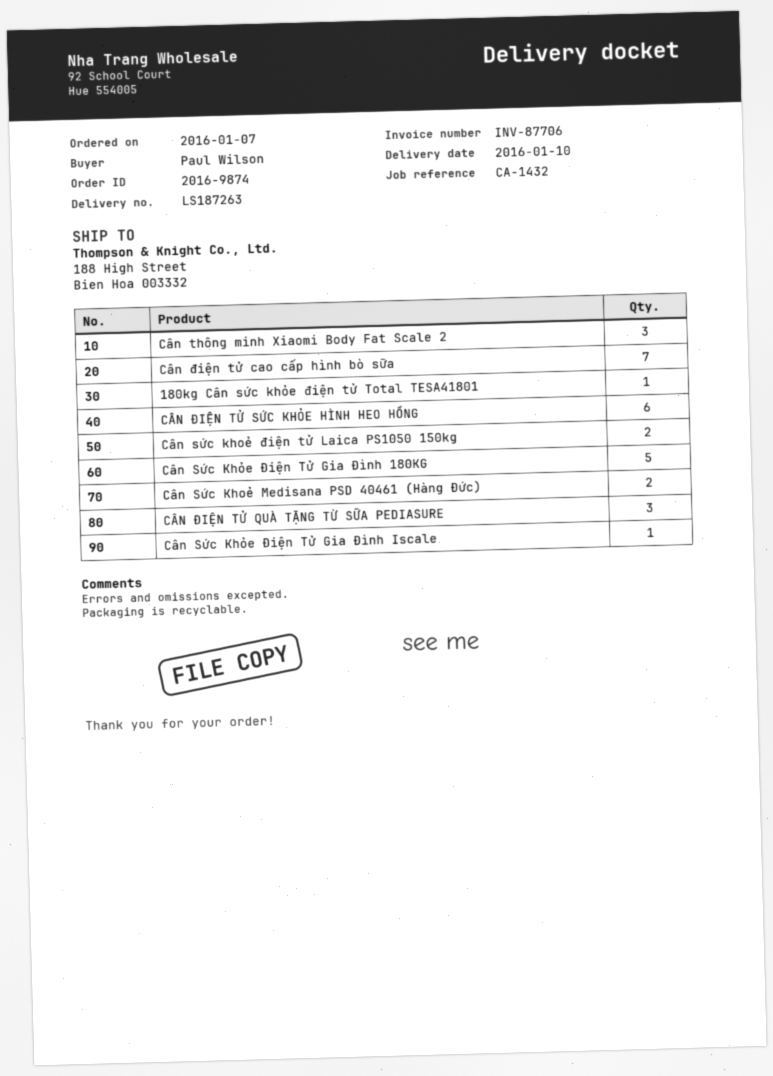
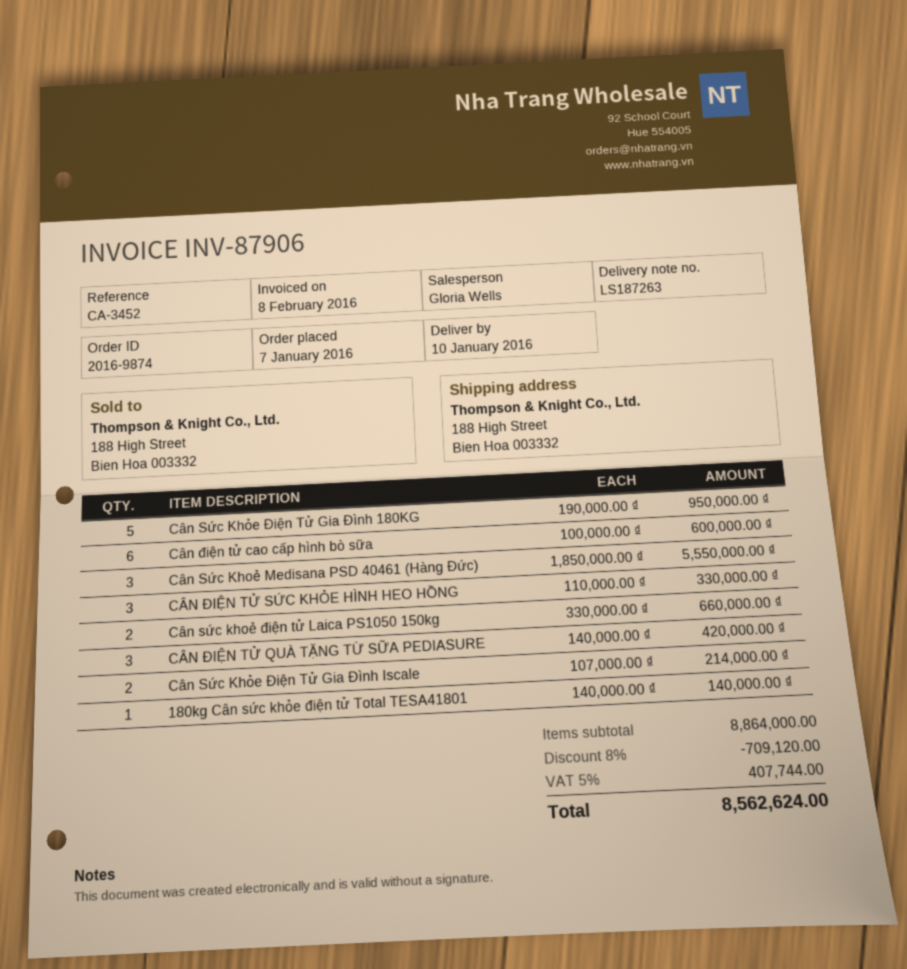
invoice number: INV-87706 -> INV-87906
reference: CA-1432 -> CA-3452
Cân thông minh Xiaomi Body Fat Scale 2: 3 -> none
Cân điện tử cao cấp hình bò sữa: 7 -> 6
CÂN ĐIỆN TỬ SỨC KHỎE HÌNH HEO HỒNG: 6 -> 3
Cân Sức Khoẻ Medisana PSD 40461 (Hàng Đức): 2 -> 3
Cân Sức Khỏe Điện Tử Gia Đình Iscale: 1 -> 2

